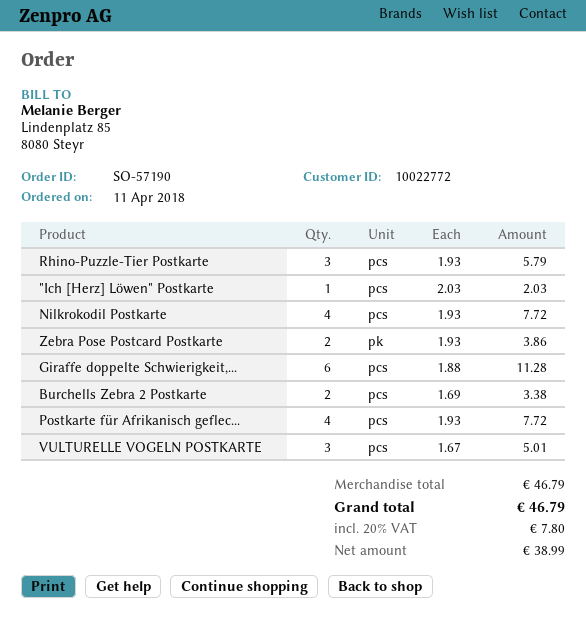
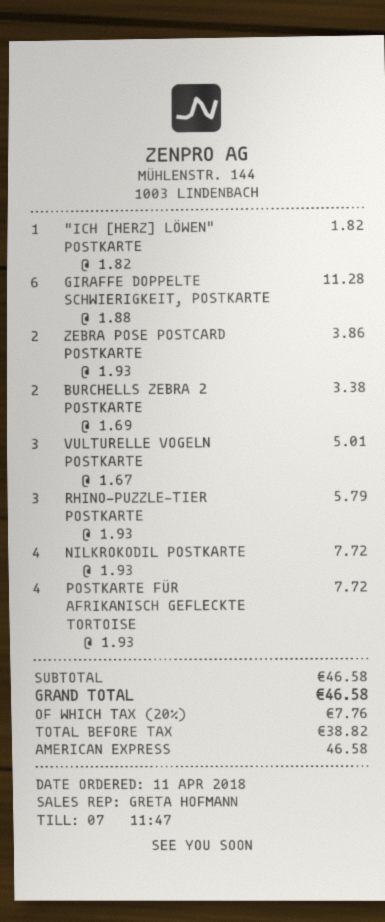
"Ich [Herz] Löwen" Postkarte: 1 x 2.03 = 2.03 -> 1 x 1.82 = 1.82
subtotal: 46.79 -> 46.58
net: 38.99 -> 38.82
tax: 20% = 7.80 -> 20% = 7.76
total: 46.79 -> 46.58

